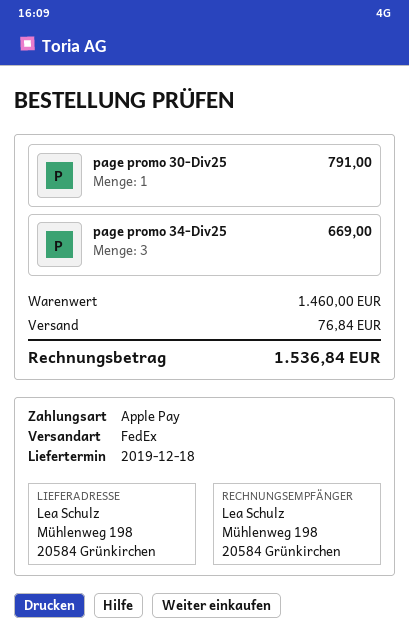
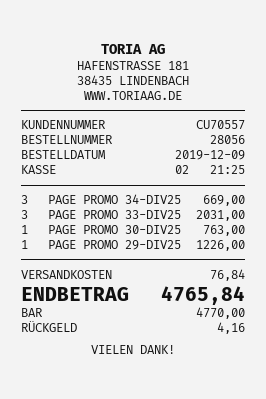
payment method: Apple Pay -> cash
page promo 30-Div25: 1 for 791.00 -> 1 for 763.00
PAGE PROMO 33-DIV25: none -> 3 for 2031.00
PAGE PROMO 29-DIV25: none -> 1 for 1226.00
total: 1536.84 -> 4765.84

